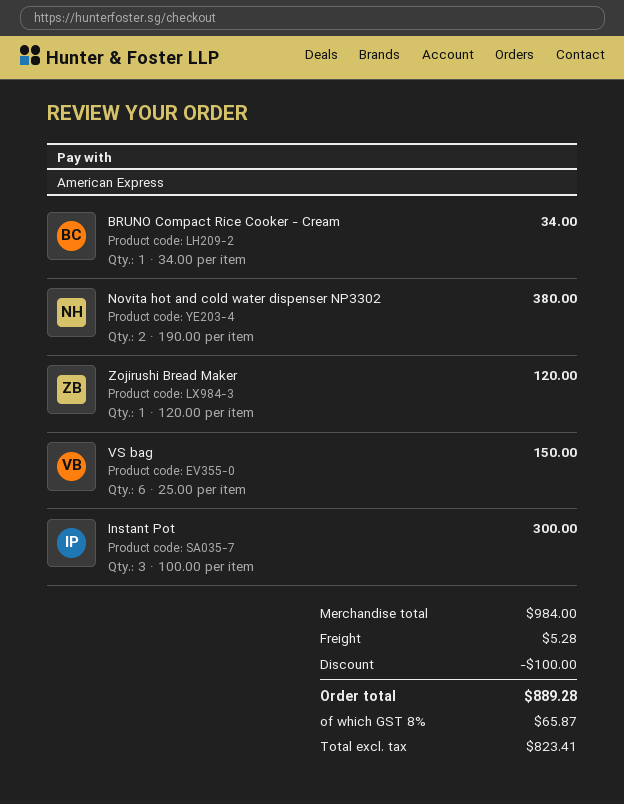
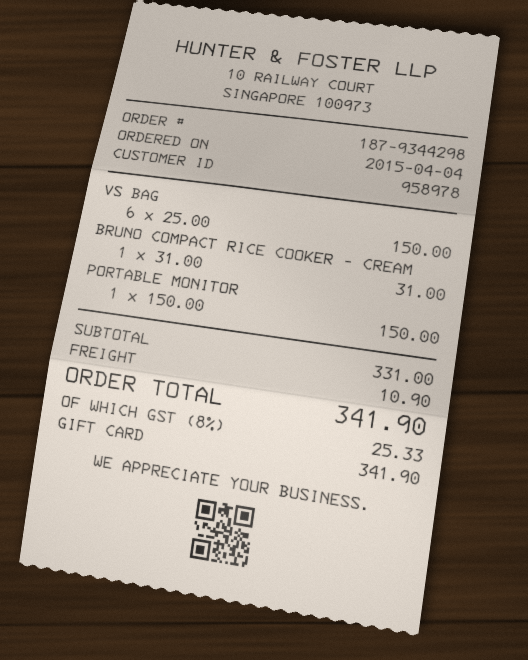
payment method: American Express -> gift card
BRUNO Compact Rice Cooker - Cream: 1 x 34.00 = 34.00 -> 1 x 31.00 = 31.00
Novita hot and cold water dispenser NP3302: 2 x 190.00 = 380.00 -> none
Zojirushi Bread Maker: 1 x 120.00 = 120.00 -> none
Instant Pot: 3 x 100.00 = 300.00 -> none
PORTABLE MONITOR: none -> 1 x 150.00 = 150.00
subtotal: 984.00 -> 331.00
discount: 100.00 -> none
shipping: 5.28 -> 10.90
tax: 8% = 65.87 -> 8% = 25.33
total: 889.28 -> 341.90

